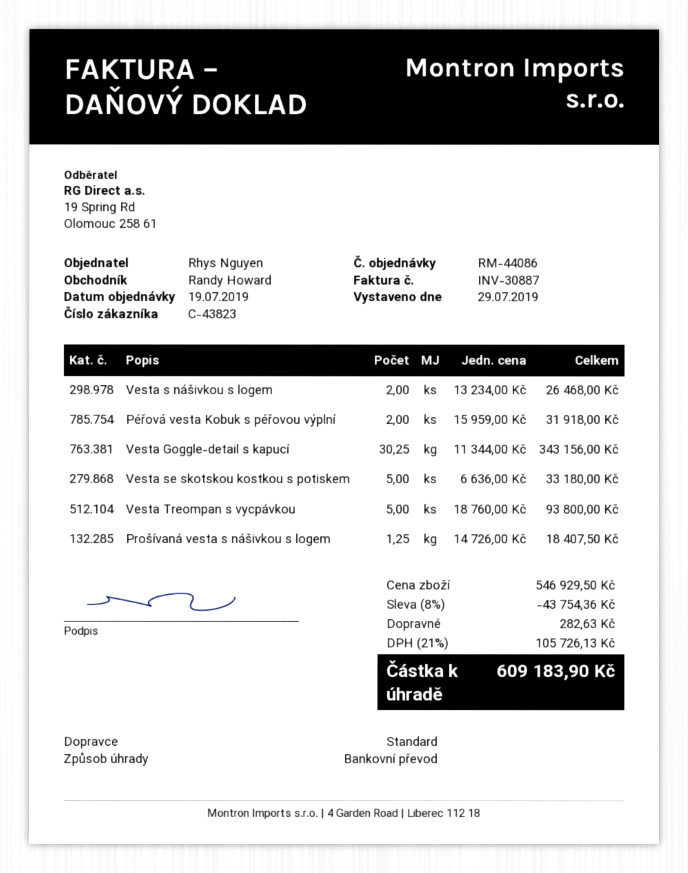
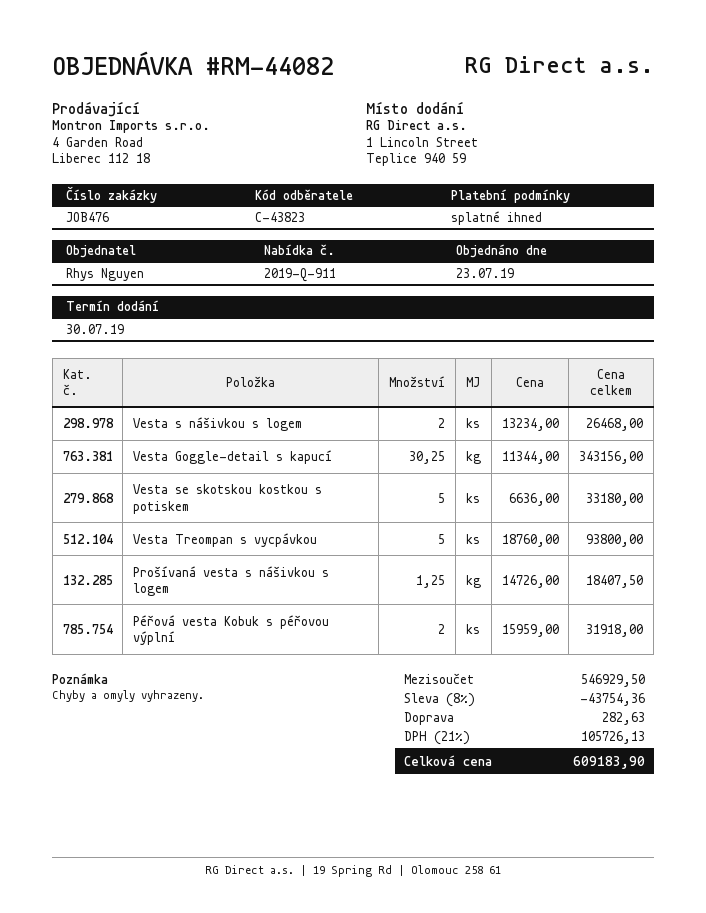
order number: RM-44086 -> RM-44082
order date: 2019-07-19 -> 2019-07-23

